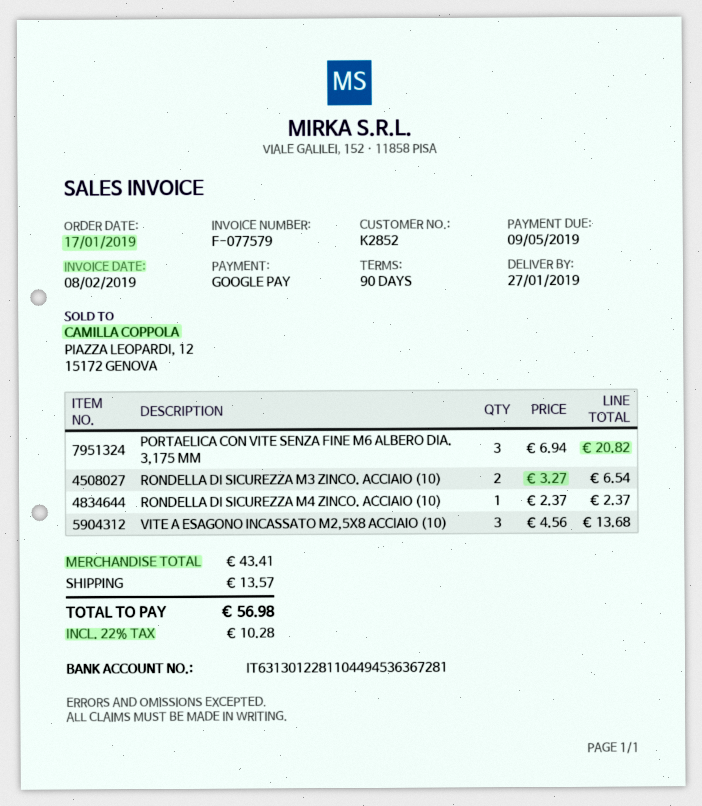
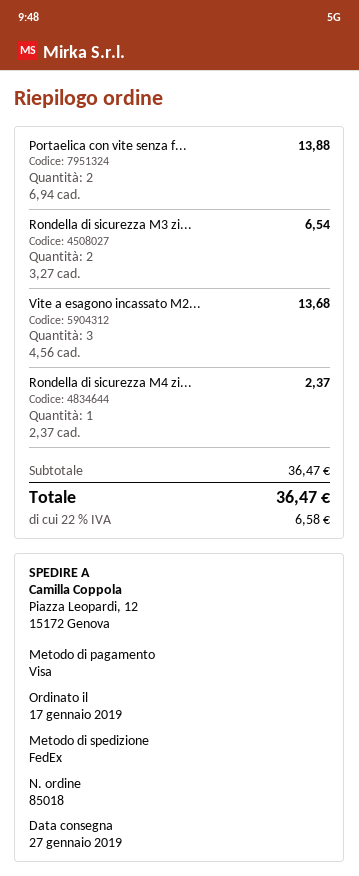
payment method: Google Pay -> Visa
PORTAELICA CON VITE SENZA FINE M6 ALBERO DIA. 3,175 MM: 3 x 6.94 = 20.82 -> 2 x 6.94 = 13.88
subtotal: 43.41 -> 36.47
shipping: 13.57 -> none
tax: 22% = 10.28 -> 22% = 6.58
total: 56.98 -> 36.47

